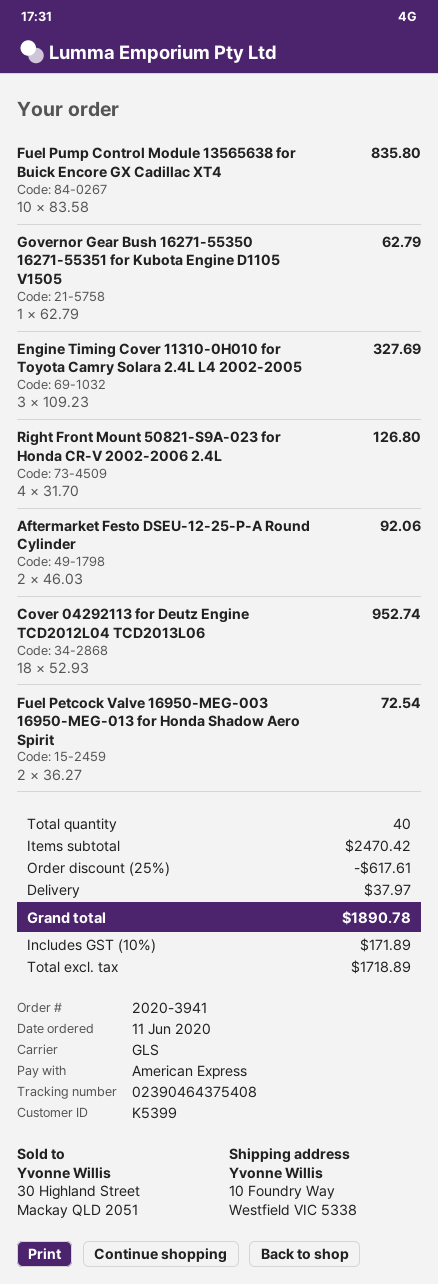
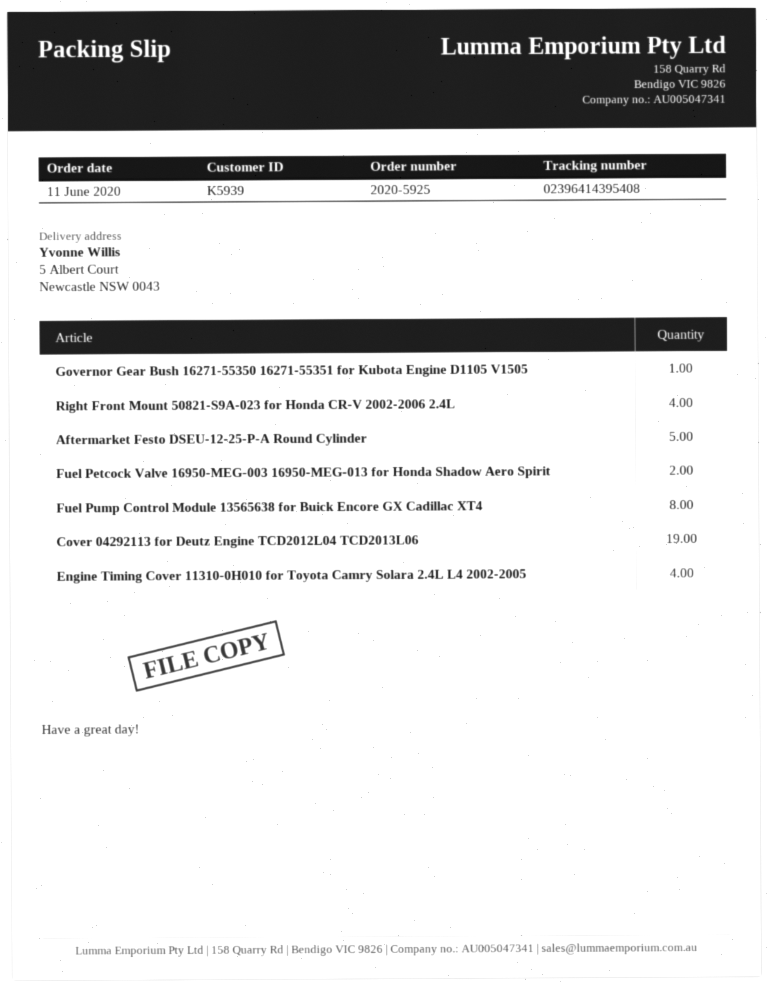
order number: 2020-3941 -> 2020-5925
customer number: K5399 -> K5939
tracking number: 02390464375408 -> 02396414395408
ship to: 10 Foundry Way, Westfield VIC 5338 -> 5 Albert Court, Newcastle NSW 0043
Fuel Pump Control Module 13565638 for Buick Encore GX Cadillac XT4: 10 -> 8
Engine Timing Cover 11310-0H010 for Toyota Camry Solara 2.4L L4 2002-2005: 3 -> 4
Aftermarket Festo DSEU-12-25-P-A Round Cylinder: 2 -> 5
Cover 04292113 for Deutz Engine TCD2012L04 TCD2013L06: 18 -> 19

